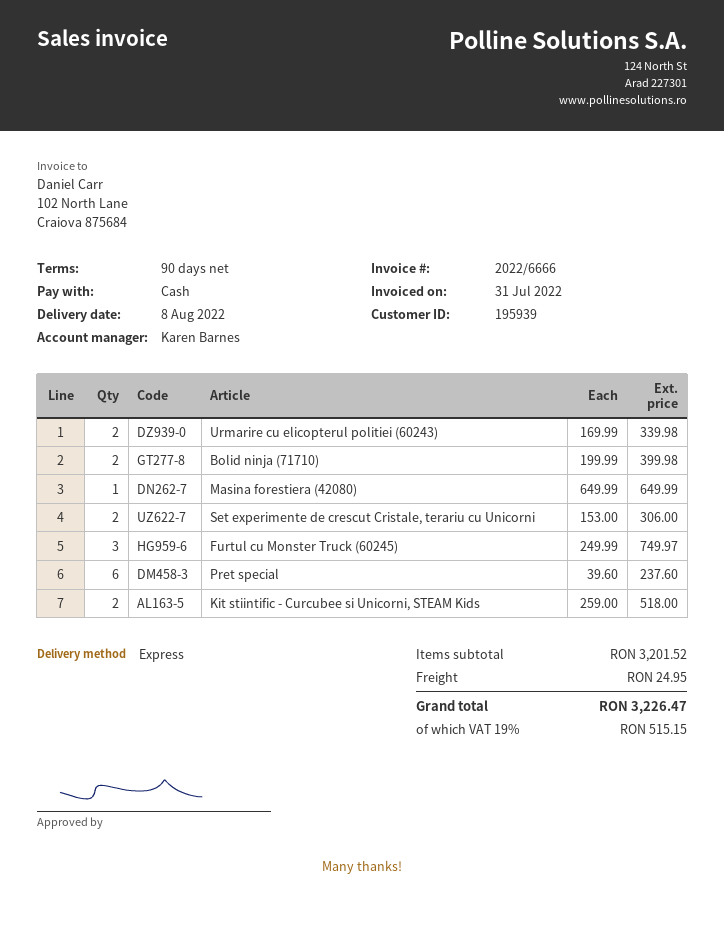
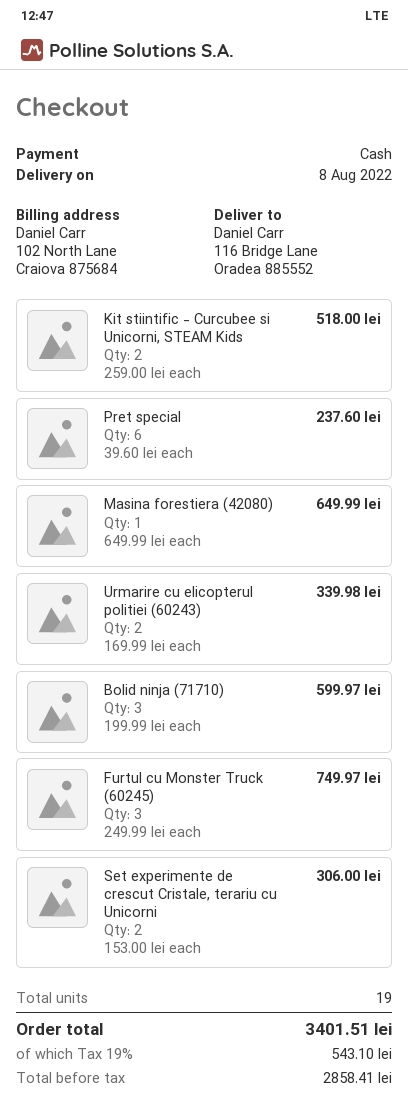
Bolid ninja (71710): 2 x 199.99 = 399.98 -> 3 x 199.99 = 599.97
shipping: 24.95 -> none
tax: 19% = 515.15 -> 19% = 543.10
total: 3226.47 -> 3401.51

